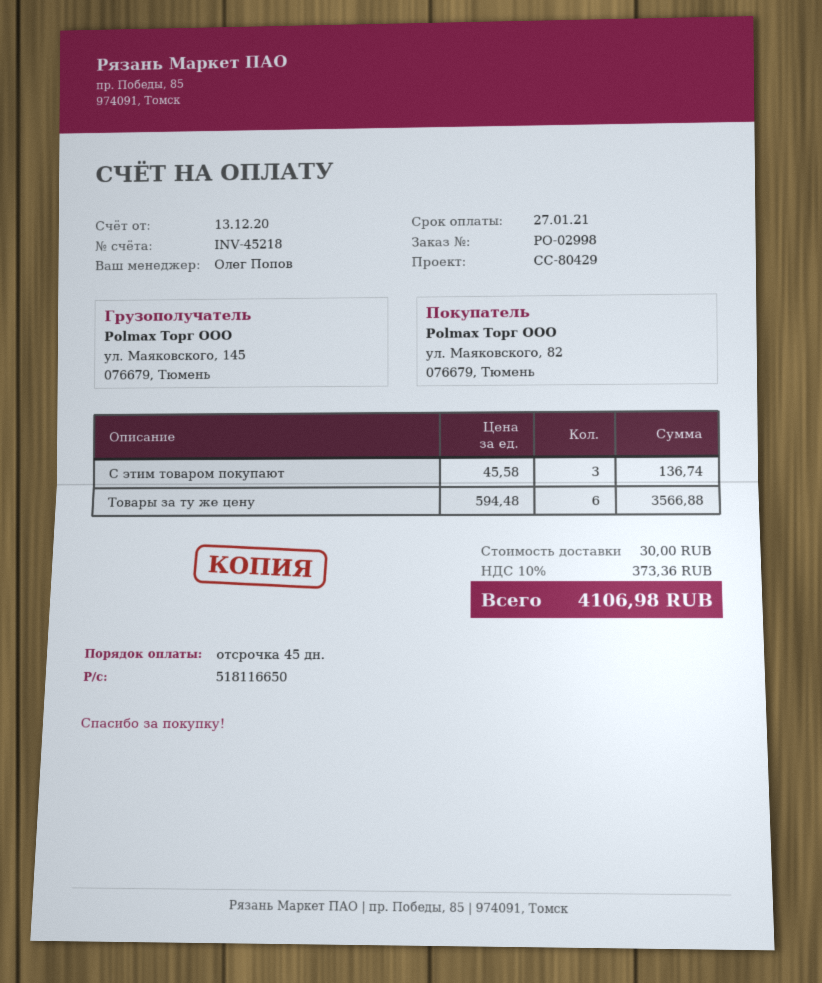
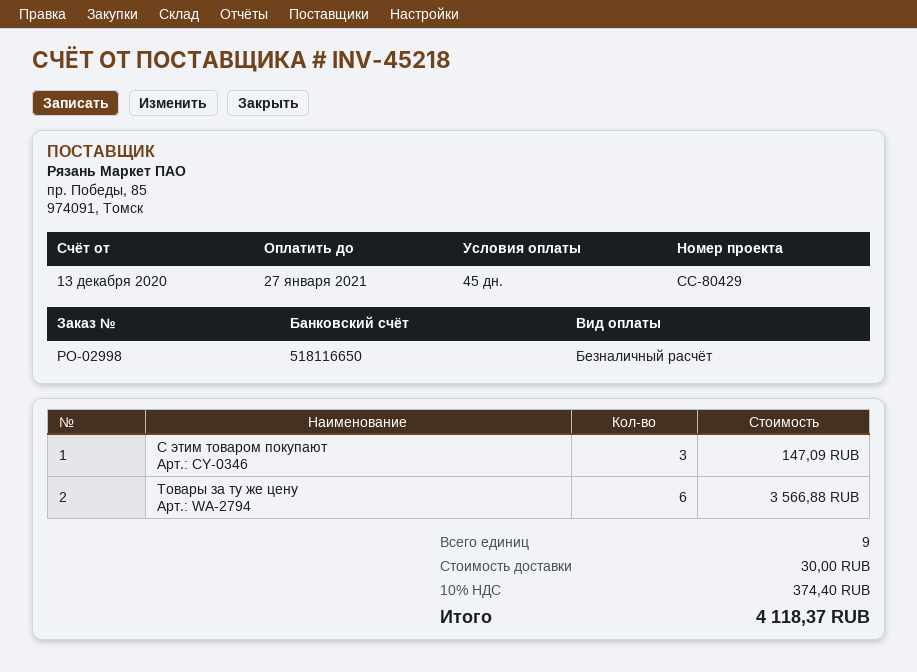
С этим товаром покупают: 3 for 136.74 -> 3 for 147.09
tax: 10% = 373.36 -> 10% = 374.40
total: 4106.98 -> 4118.37

